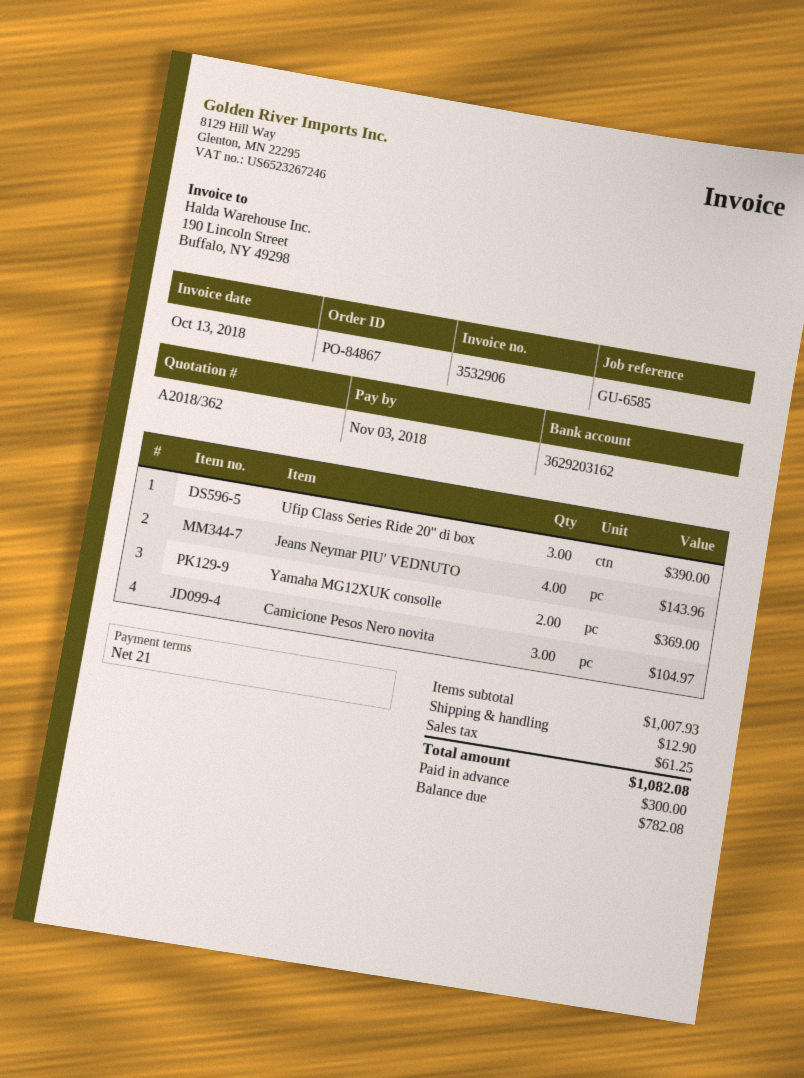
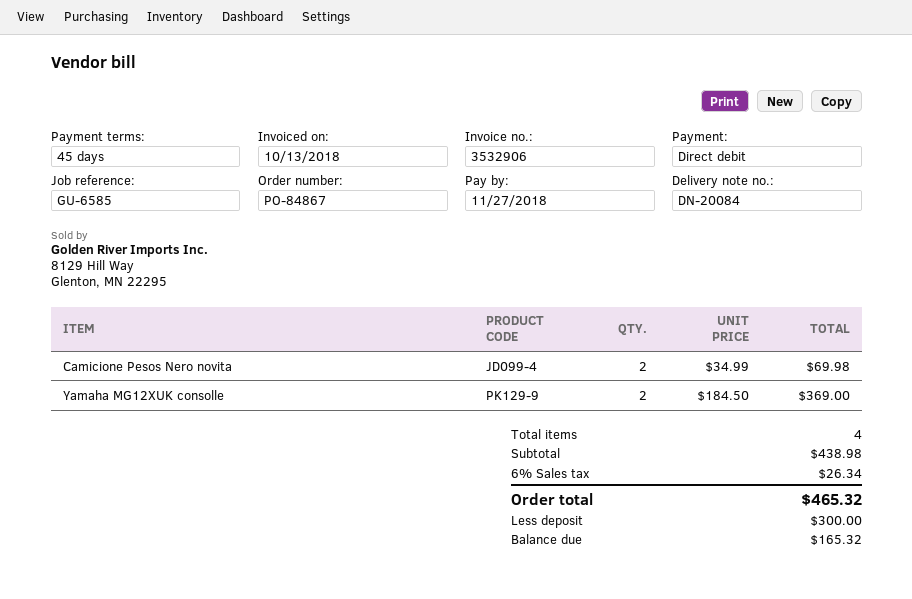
payment terms: 21 days -> 45 days
due date: 2018-11-03 -> 2018-11-27
Ufip Class Series Ride 20" di box: 3 for 390.00 -> none
Jeans Neymar PIU' VEDNUTO: 4 for 143.96 -> none
Camicione Pesos Nero novita: 3 for 104.97 -> 2 for 69.98
subtotal: 1007.93 -> 438.98
shipping: 12.90 -> none
tax: 61.25 -> 26.34
total: 1082.08 -> 465.32
balance: 782.08 -> 165.32

